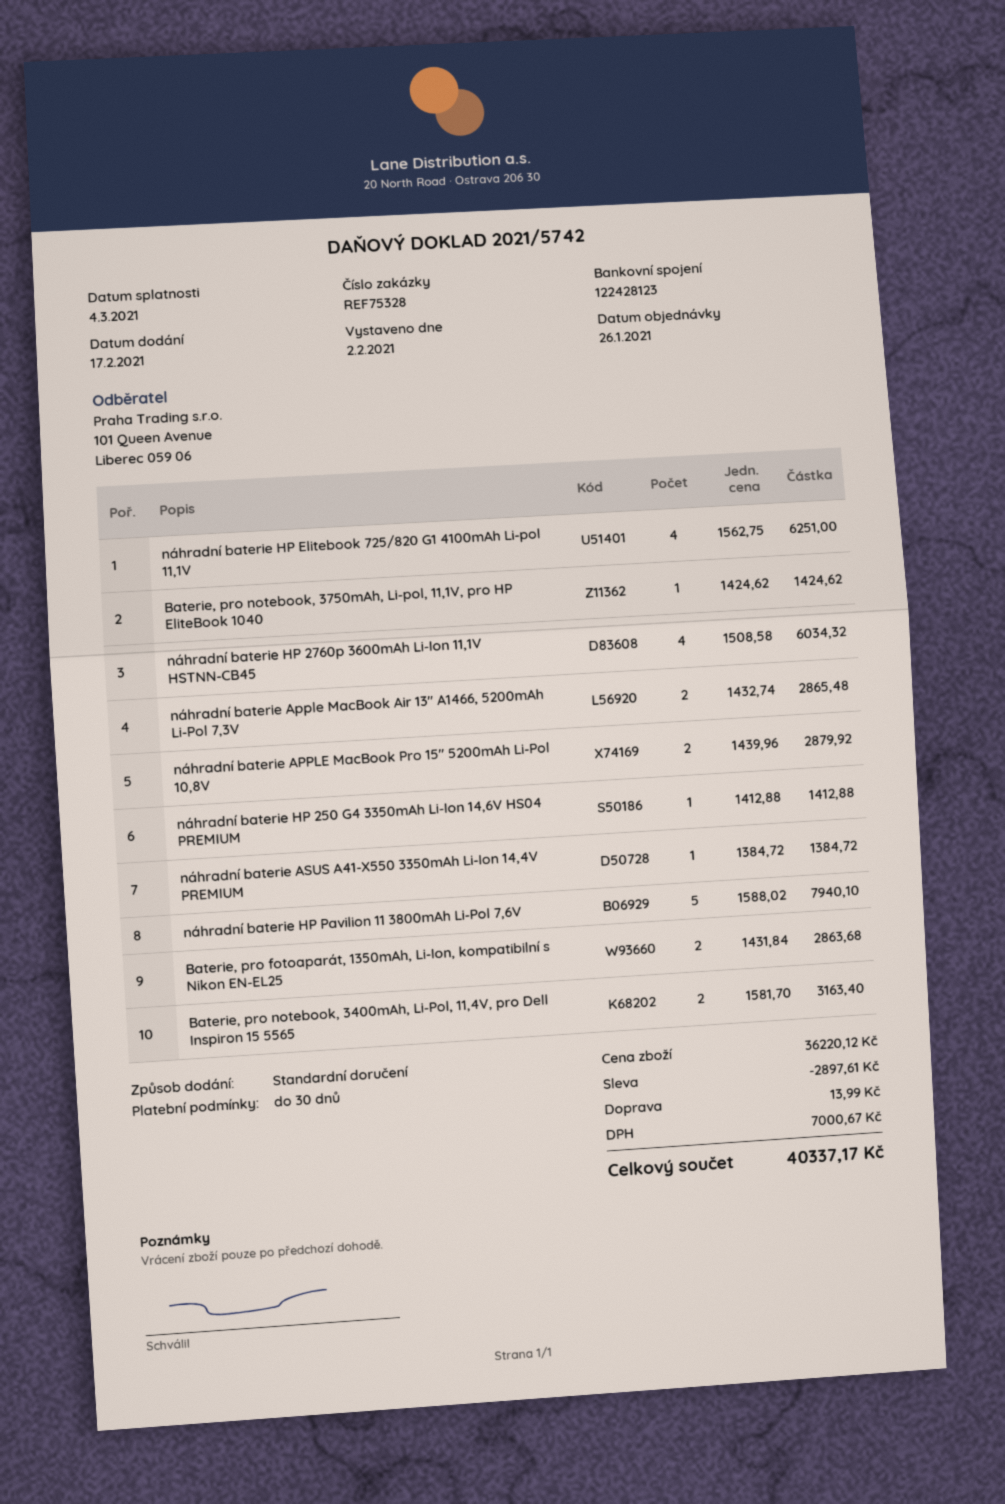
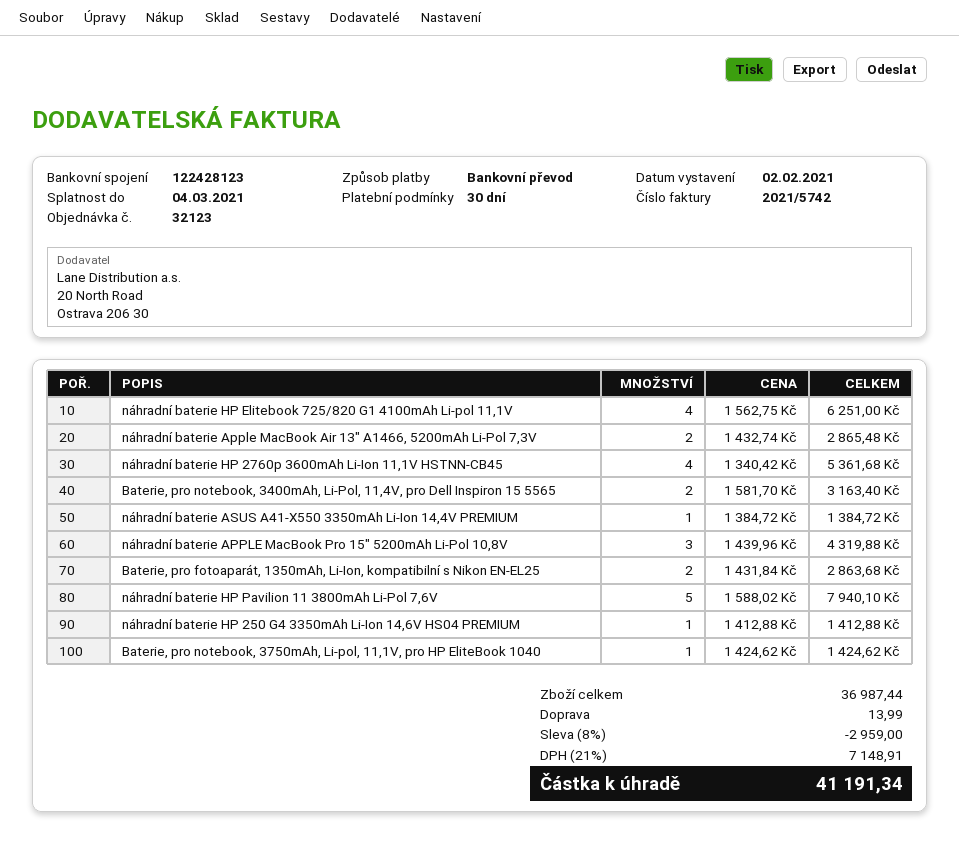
náhradní baterie HP 2760p 3600mAh Li-Ion 11,1V HSTNN-CB45: 4 x 1508.58 = 6034.32 -> 4 x 1340.42 = 5361.68
náhradní baterie APPLE MacBook Pro 15" 5200mAh Li-Pol 10,8V: 2 x 1439.96 = 2879.92 -> 3 x 1439.96 = 4319.88
subtotal: 36220.12 -> 36987.44
discount: 2897.61 -> 2959.00
tax: 7000.67 -> 7148.91
total: 40337.17 -> 41191.34

